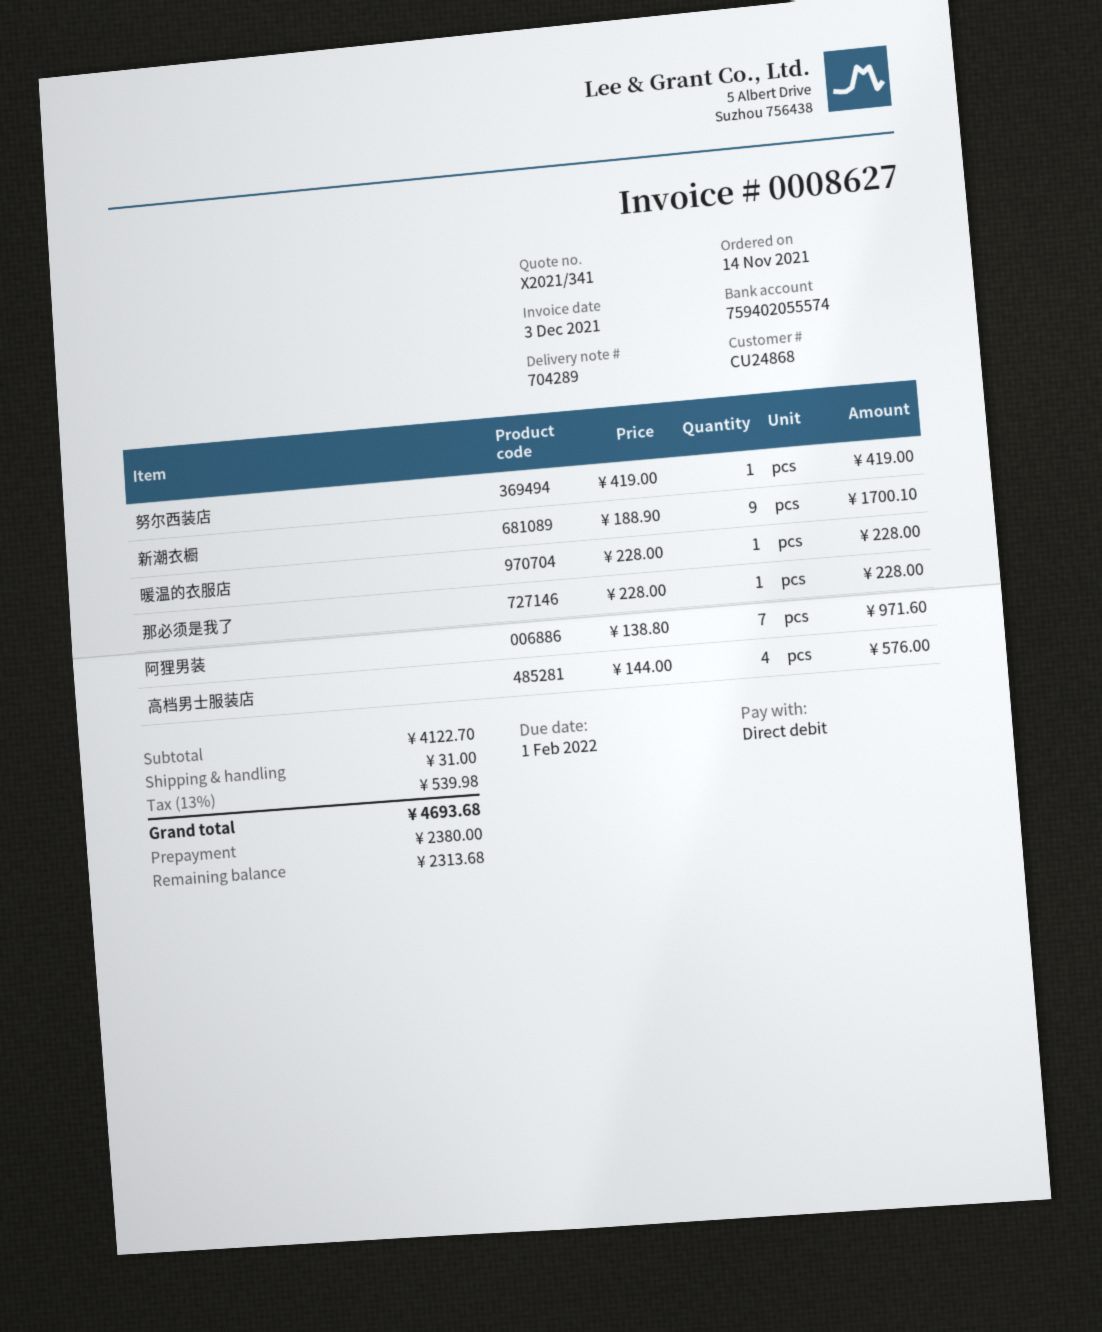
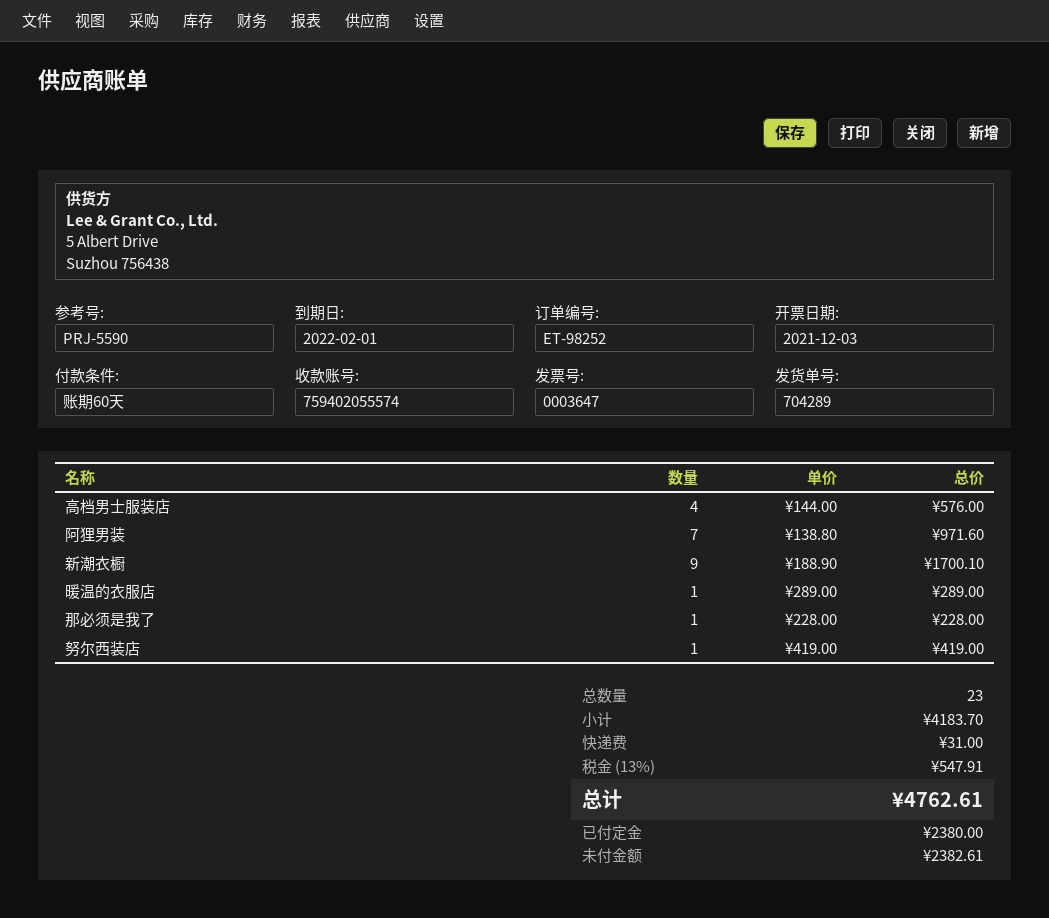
invoice number: 0008627 -> 0003647
暖温的衣服店: 1 x 228.00 = 228.00 -> 1 x 289.00 = 289.00
subtotal: 4122.70 -> 4183.70
tax: 13% = 539.98 -> 13% = 547.91
total: 4693.68 -> 4762.61
balance: 2313.68 -> 2382.61

